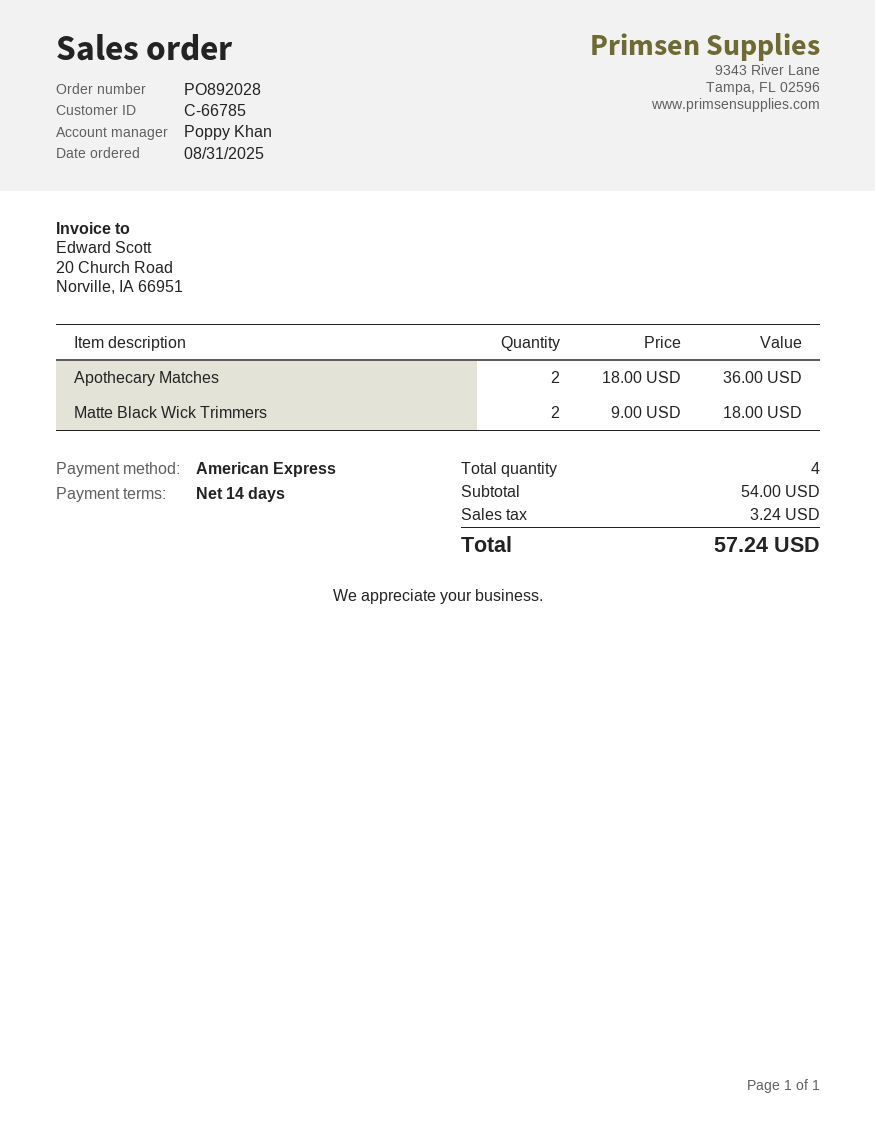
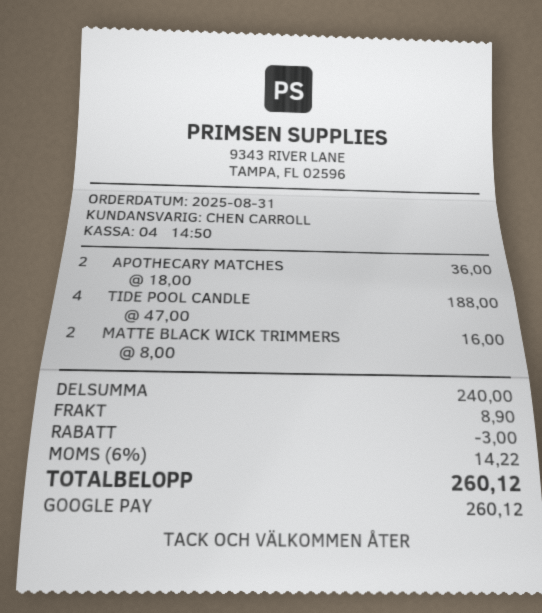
sales rep: Poppy Khan -> CHEN CARROLL
payment method: American Express -> Google Pay
Matte Black Wick Trimmers: 2 x 9.00 = 18.00 -> 2 x 8.00 = 16.00
TIDE POOL CANDLE: none -> 4 x 47.00 = 188.00
subtotal: 54.00 -> 240.00
discount: none -> 3.00
shipping: none -> 8.90
tax: 3.24 -> 14.22
total: 57.24 -> 260.12

